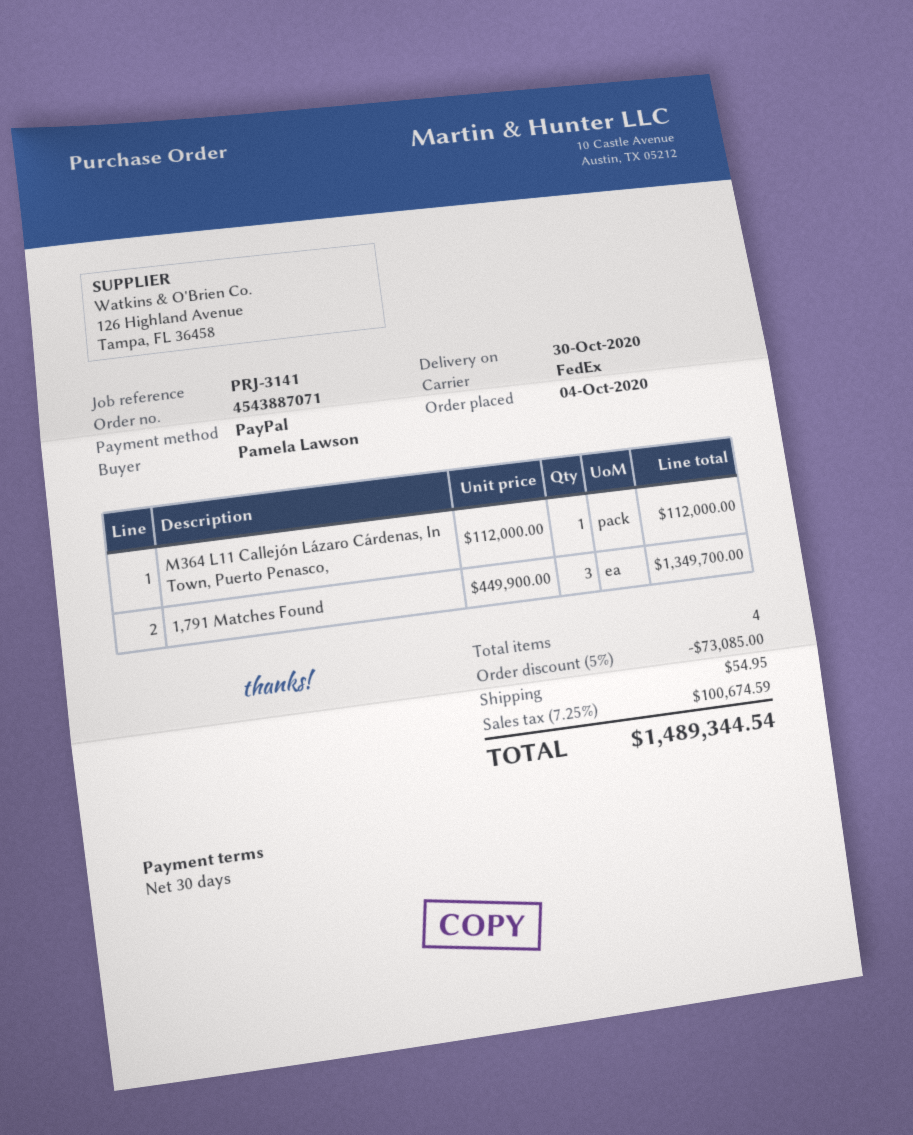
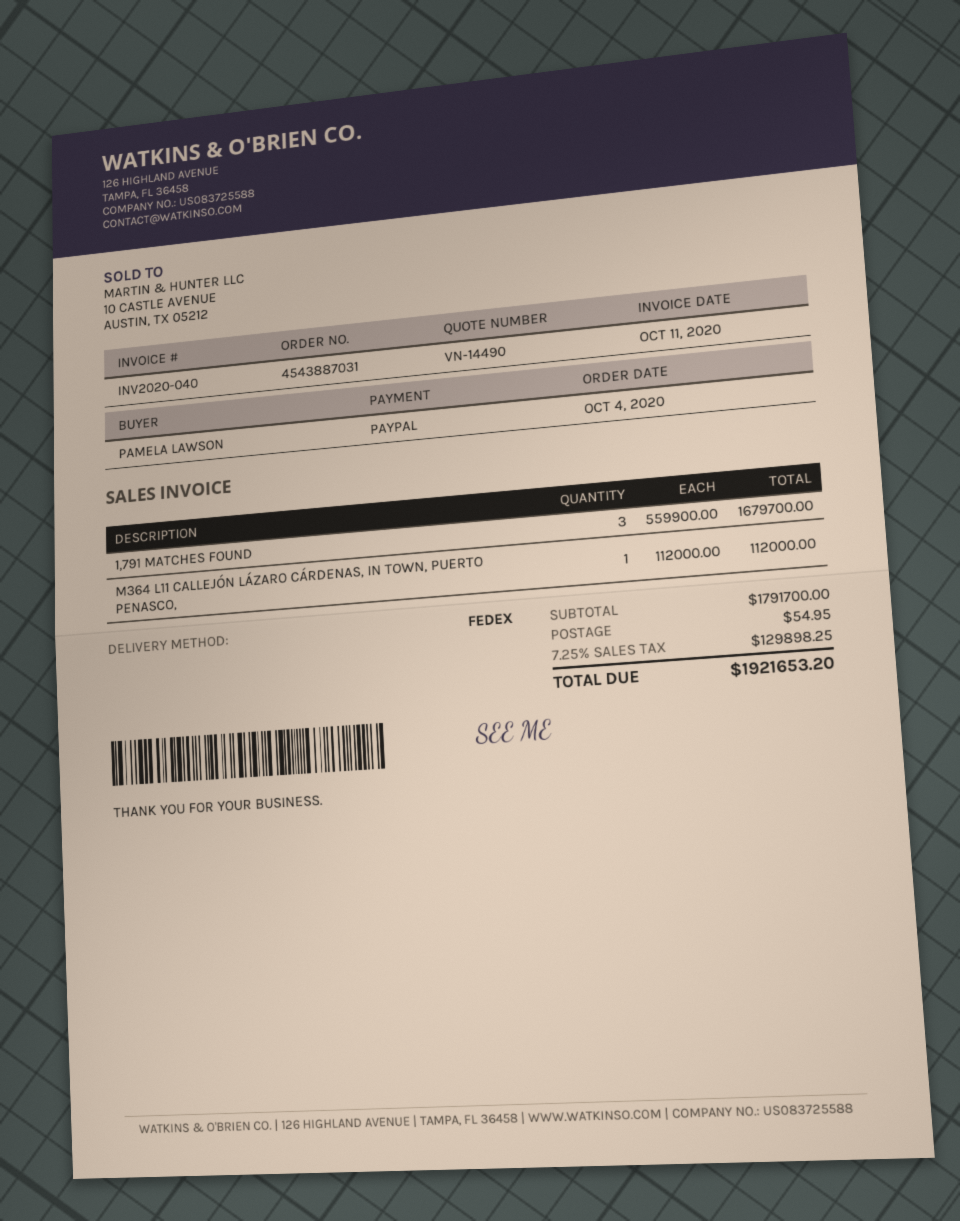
order number: 4543887071 -> 4543887031
1,791 Matches Found: 3 x 449900.00 = 1349700.00 -> 3 x 559900.00 = 1679700.00
discount: 5% = 73085.00 -> none
tax: 7.25% = 100674.59 -> 7.25% = 129898.25
total: 1489344.54 -> 1921653.20

